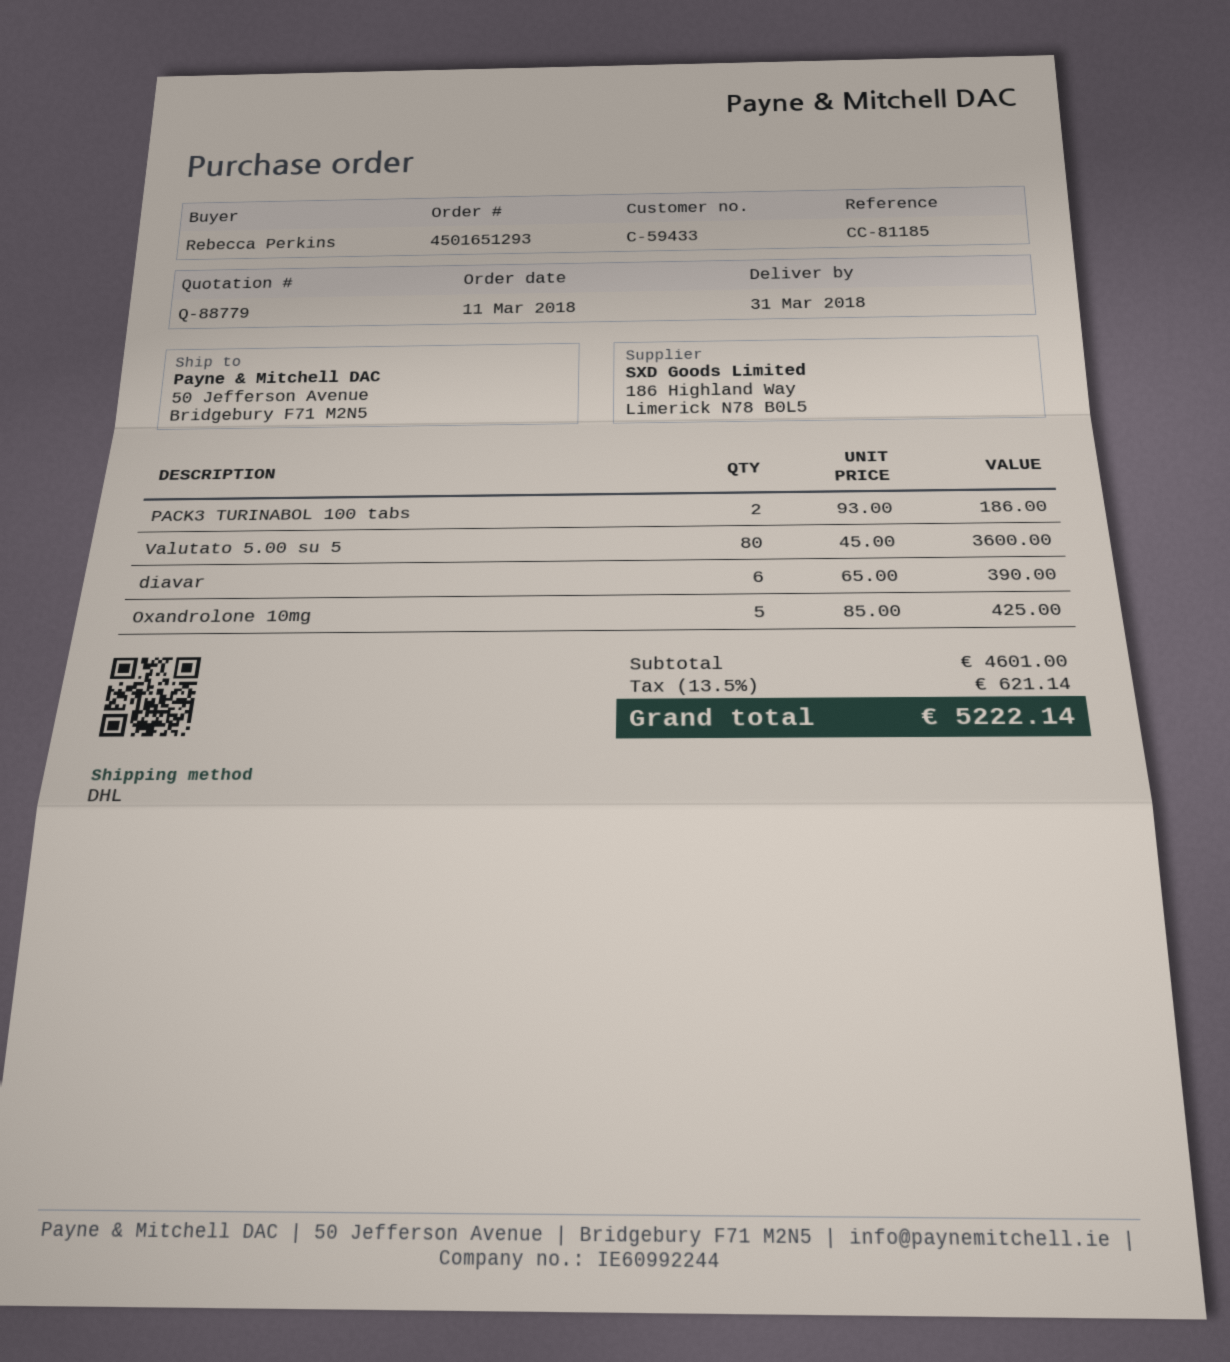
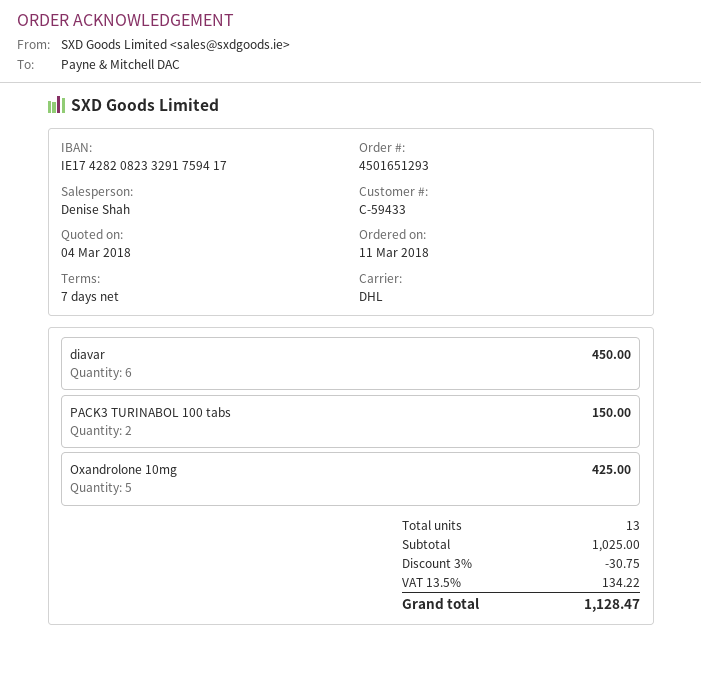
PACK3 TURINABOL 100 tabs: 2 for 186.00 -> 2 for 150.00
Valutato 5.00 su 5: 80 for 3600.00 -> none
diavar: 6 for 390.00 -> 6 for 450.00
subtotal: 4601.00 -> 1025.00
discount: none -> 3% = 30.75
tax: 13.5% = 621.14 -> 13.5% = 134.22
total: 5222.14 -> 1128.47

